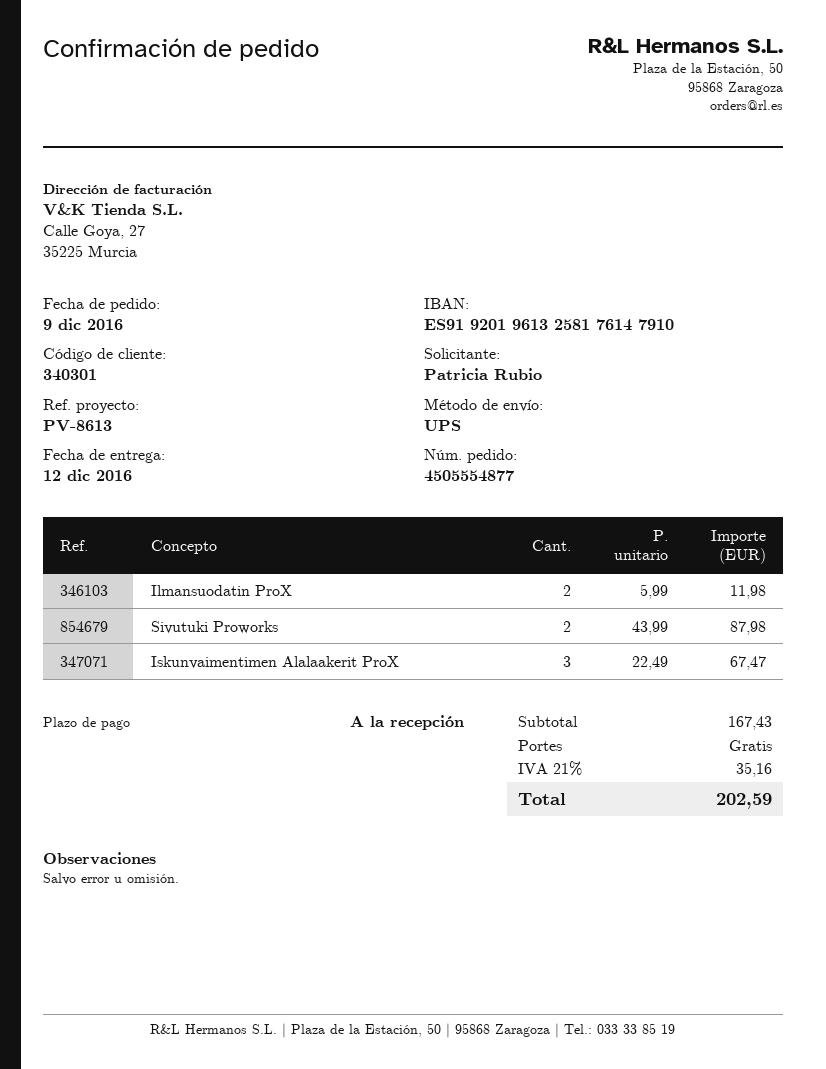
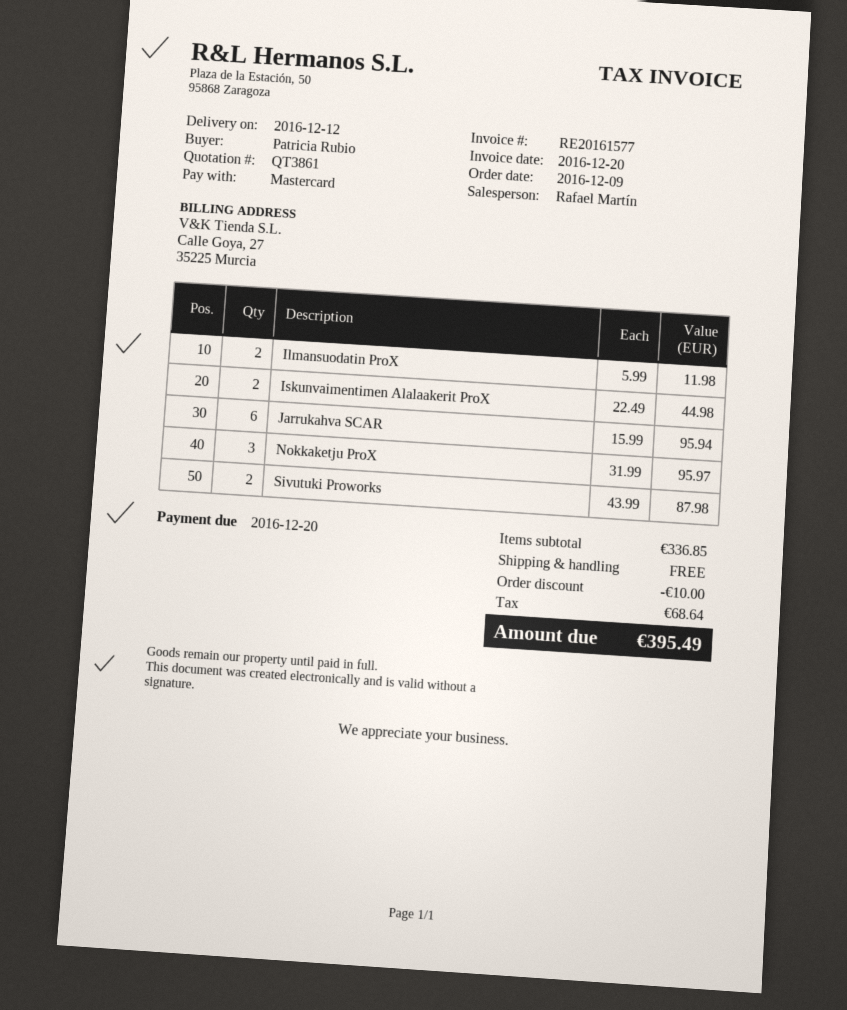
Iskunvaimentimen Alalaakerit ProX: 3 x 22.49 = 67.47 -> 2 x 22.49 = 44.98
Jarrukahva SCAR: none -> 6 x 15.99 = 95.94
Nokkaketju ProX: none -> 3 x 31.99 = 95.97
subtotal: 167.43 -> 336.85
discount: none -> 10.00
tax: 35.16 -> 68.64
total: 202.59 -> 395.49

